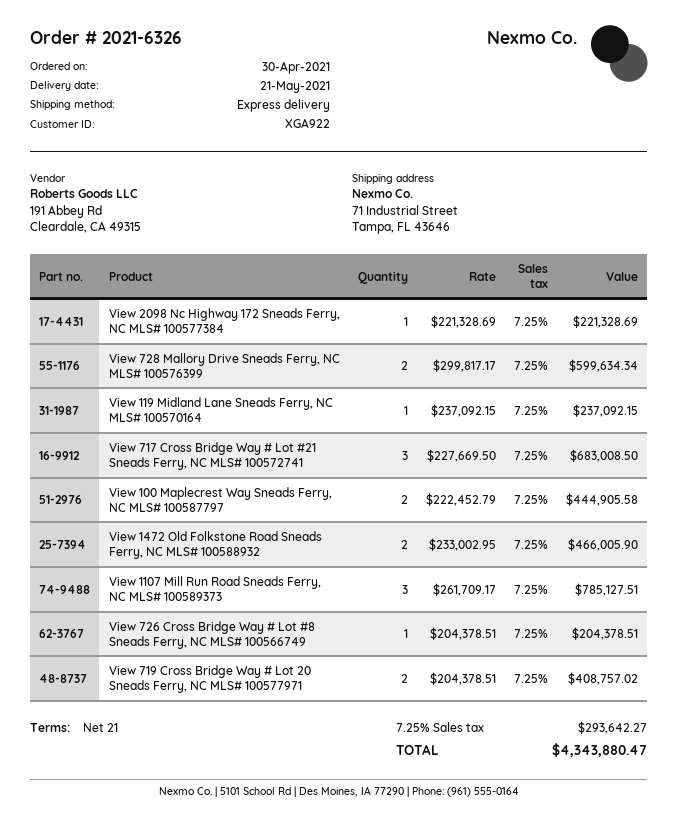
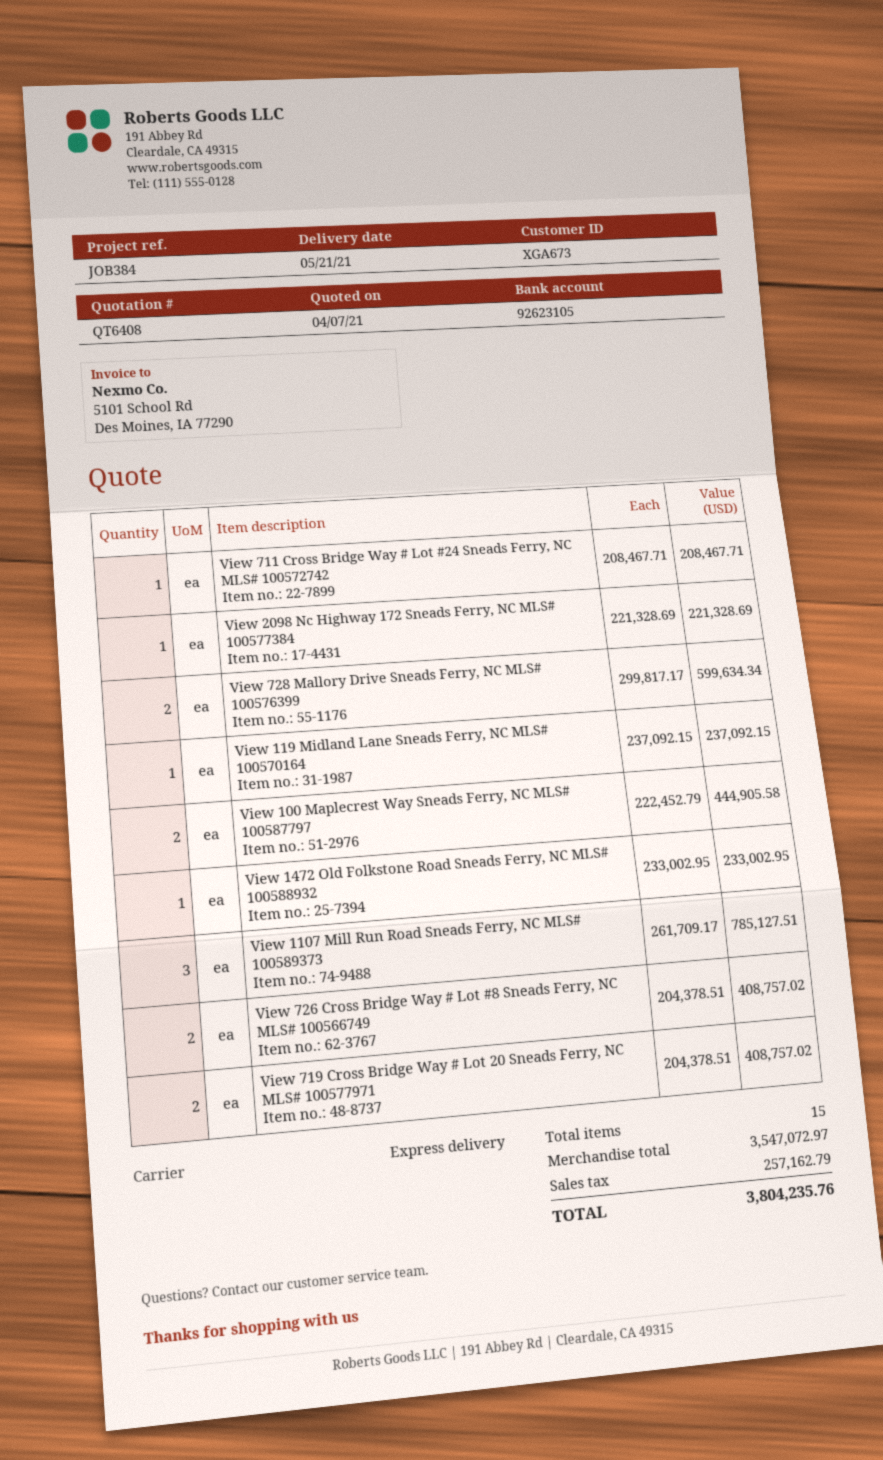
customer number: XGA922 -> XGA673
View 717 Cross Bridge Way # Lot #21 Sneads Ferry, NC MLS# 100572741: 3 x 227669.50 = 683008.50 -> none
View 1472 Old Folkstone Road Sneads Ferry, NC MLS# 100588932: 2 x 233002.95 = 466005.90 -> 1 x 233002.95 = 233002.95
View 726 Cross Bridge Way # Lot #8 Sneads Ferry, NC MLS# 100566749: 1 x 204378.51 = 204378.51 -> 2 x 204378.51 = 408757.02
View 711 Cross Bridge Way # Lot #24 Sneads Ferry, NC MLS# 100572742: none -> 1 x 208467.71 = 208467.71
tax: 293642.27 -> 257162.79
total: 4343880.47 -> 3804235.76

